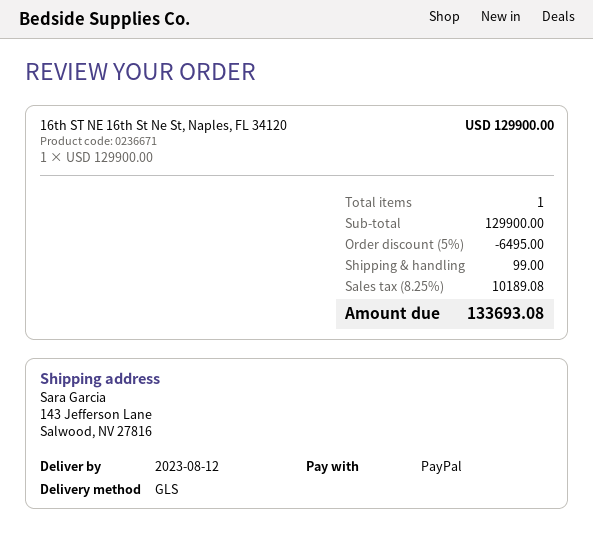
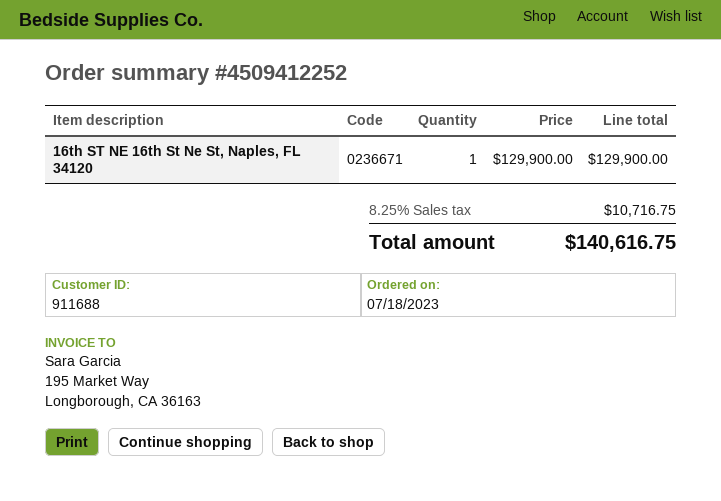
discount: 5% = 6495.00 -> none
shipping: 99.00 -> none
tax: 8.25% = 10189.08 -> 8.25% = 10716.75
total: 133693.08 -> 140616.75

